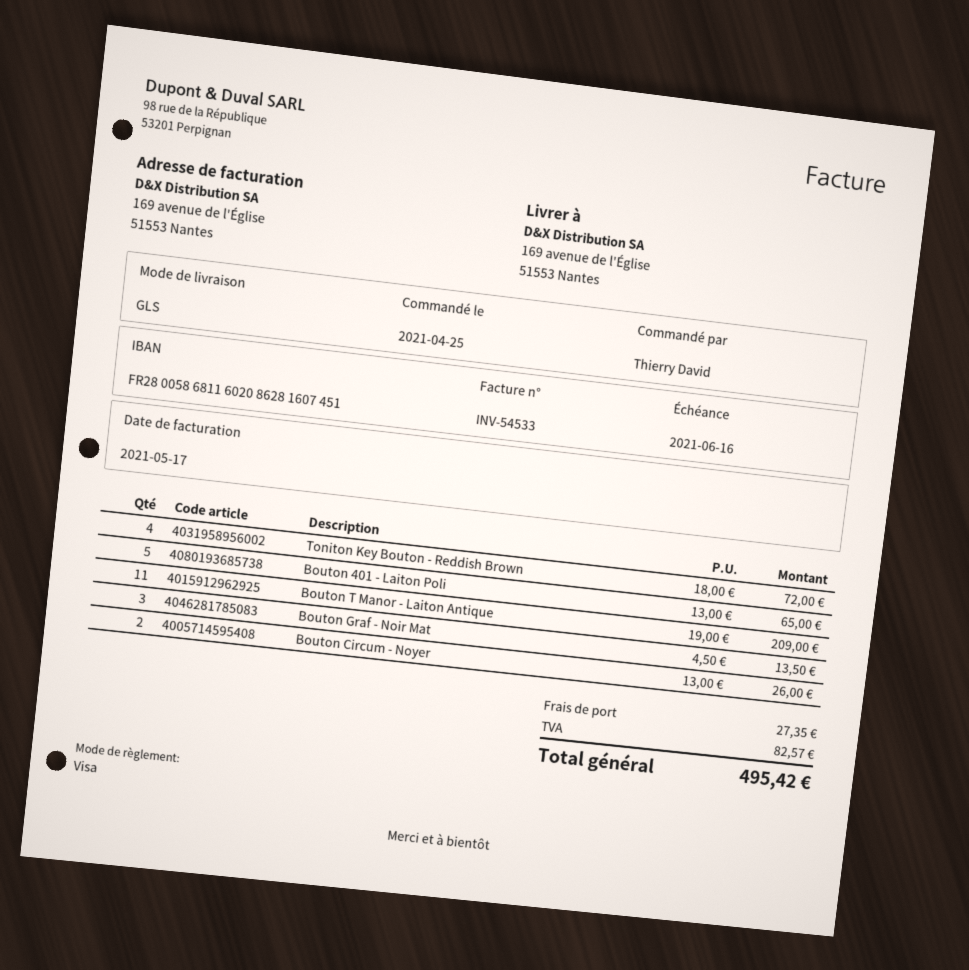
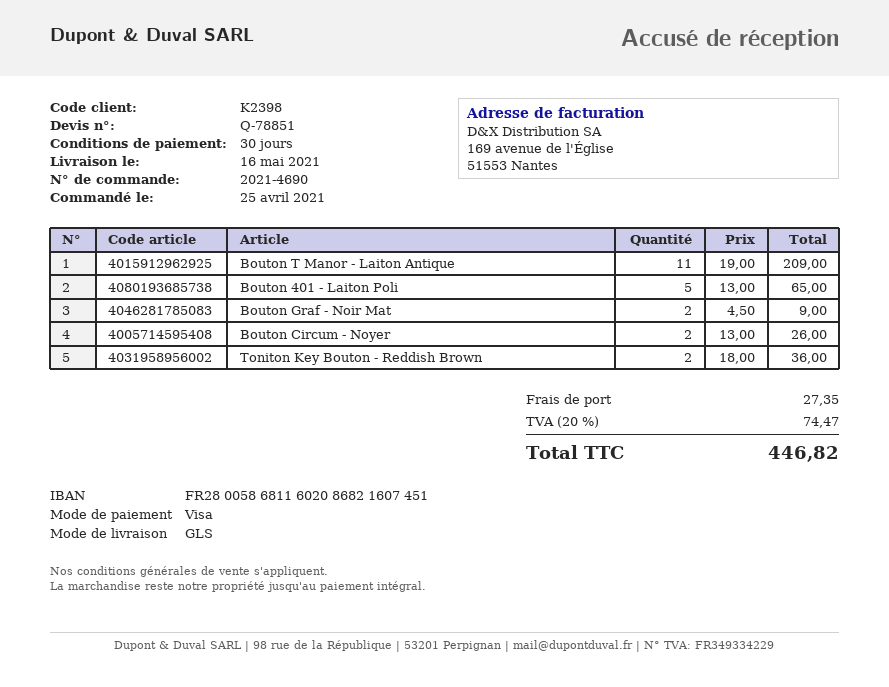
bank account: FR2800586811602086281607451 -> FR2800586811602086821607451
Toniton Key Bouton - Reddish Brown: 4 x 18.00 = 72.00 -> 2 x 18.00 = 36.00
Bouton Graf - Noir Mat: 3 x 4.50 = 13.50 -> 2 x 4.50 = 9.00
tax: 82.57 -> 74.47
total: 495.42 -> 446.82

